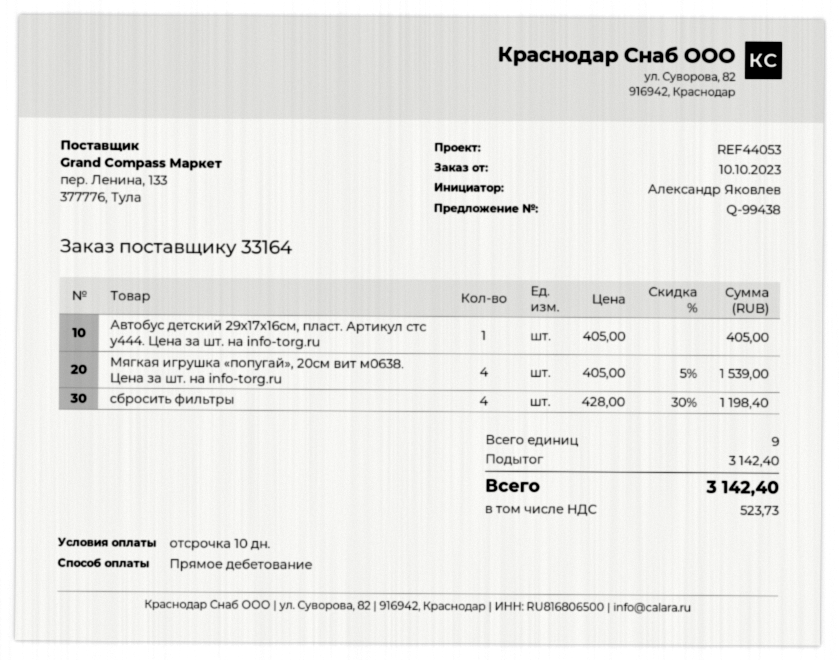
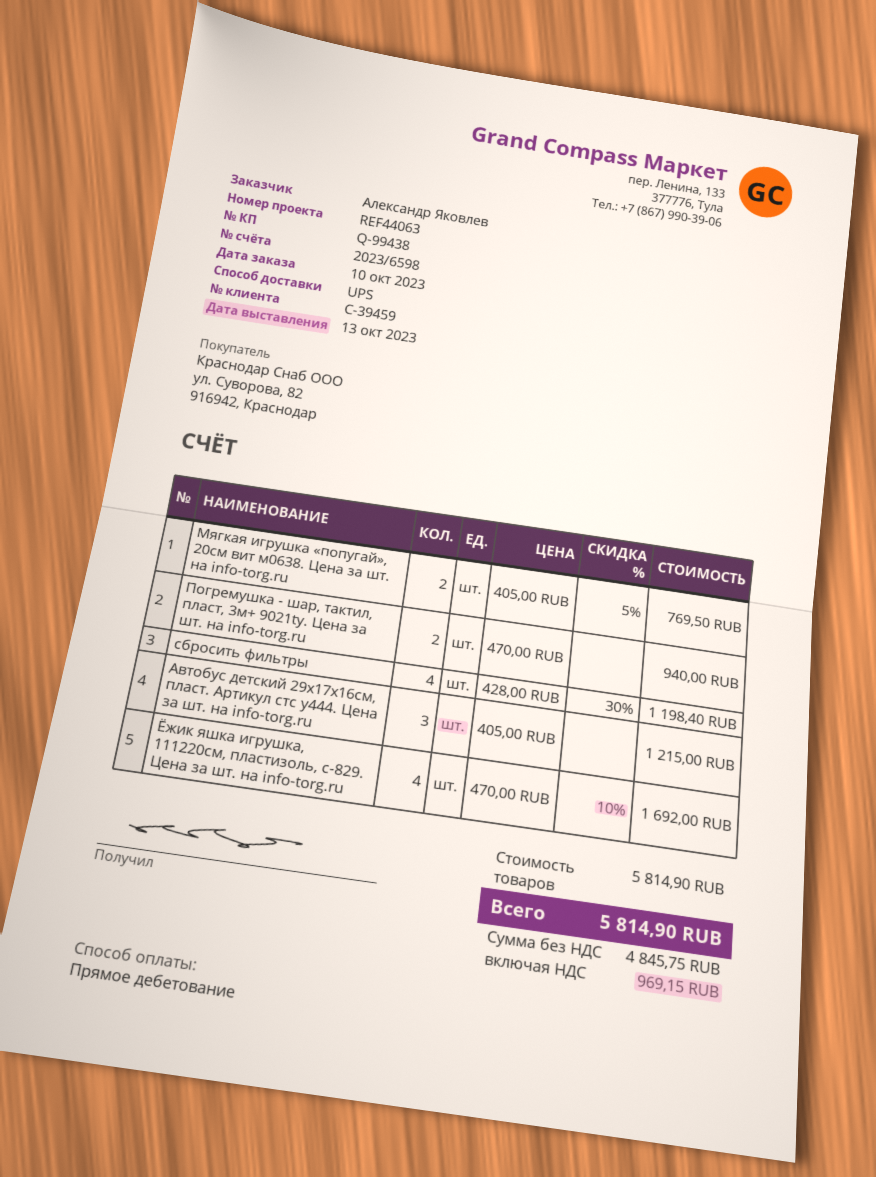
reference: REF44053 -> REF44063
Автобус детский 29x17x16см, пласт. Артикул стс у444. Цена за шт. на info-torg.ru: 1 x 405.00 = 405.00 -> 3 x 405.00 = 1215.00
Мягкая игрушка «попугай», 20см вит м0638. Цена за шт. на info-torg.ru: 4 x 405.00 - 5% = 1539.00 -> 2 x 405.00 - 5% = 769.50
Погремушка - шар, тактил, пласт, 3м+ 9021ty. Цена за шт. на info-torg.ru: none -> 2 x 470.00 = 940.00
Ёжик яшка игрушка, 111220см, пластизоль, с-829. Цена за шт. на info-torg.ru: none -> 4 x 470.00 - 10% = 1692.00
subtotal: 3142.40 -> 5814.90
tax: 523.73 -> 969.15
total: 3142.40 -> 5814.90

